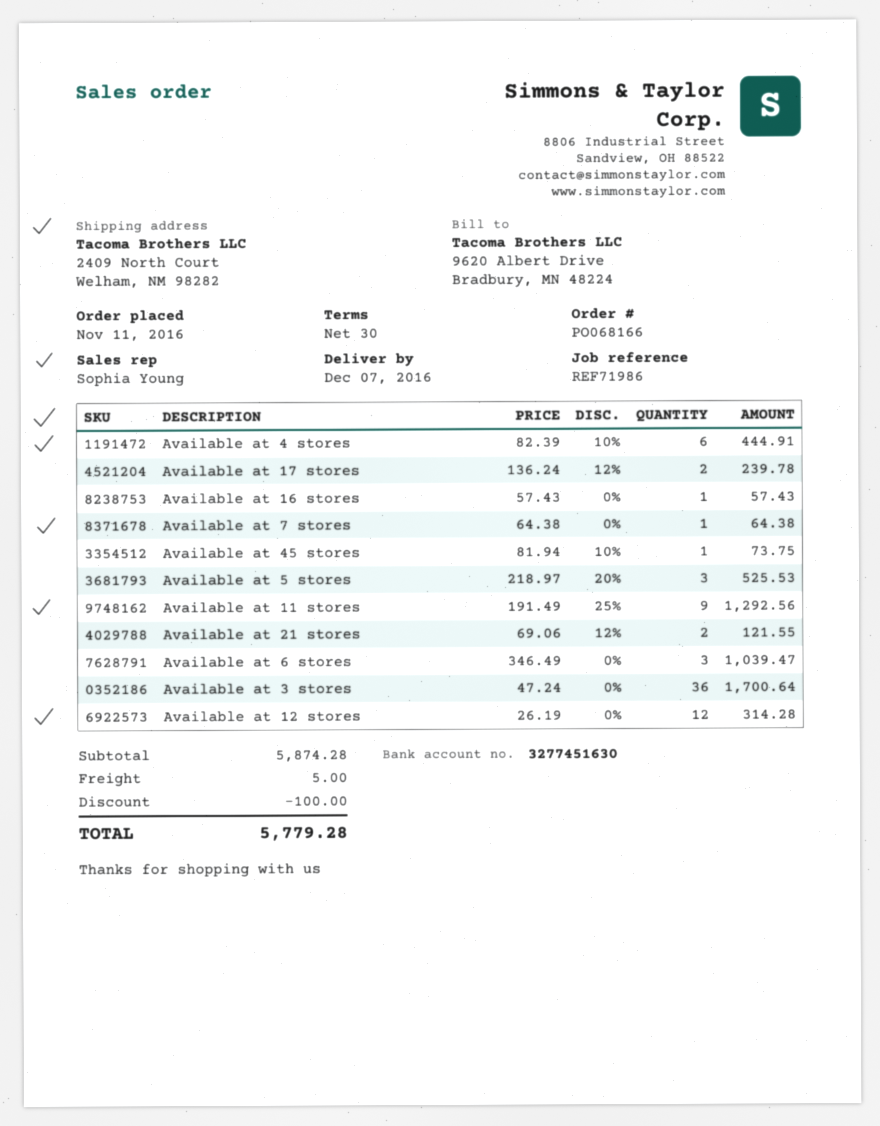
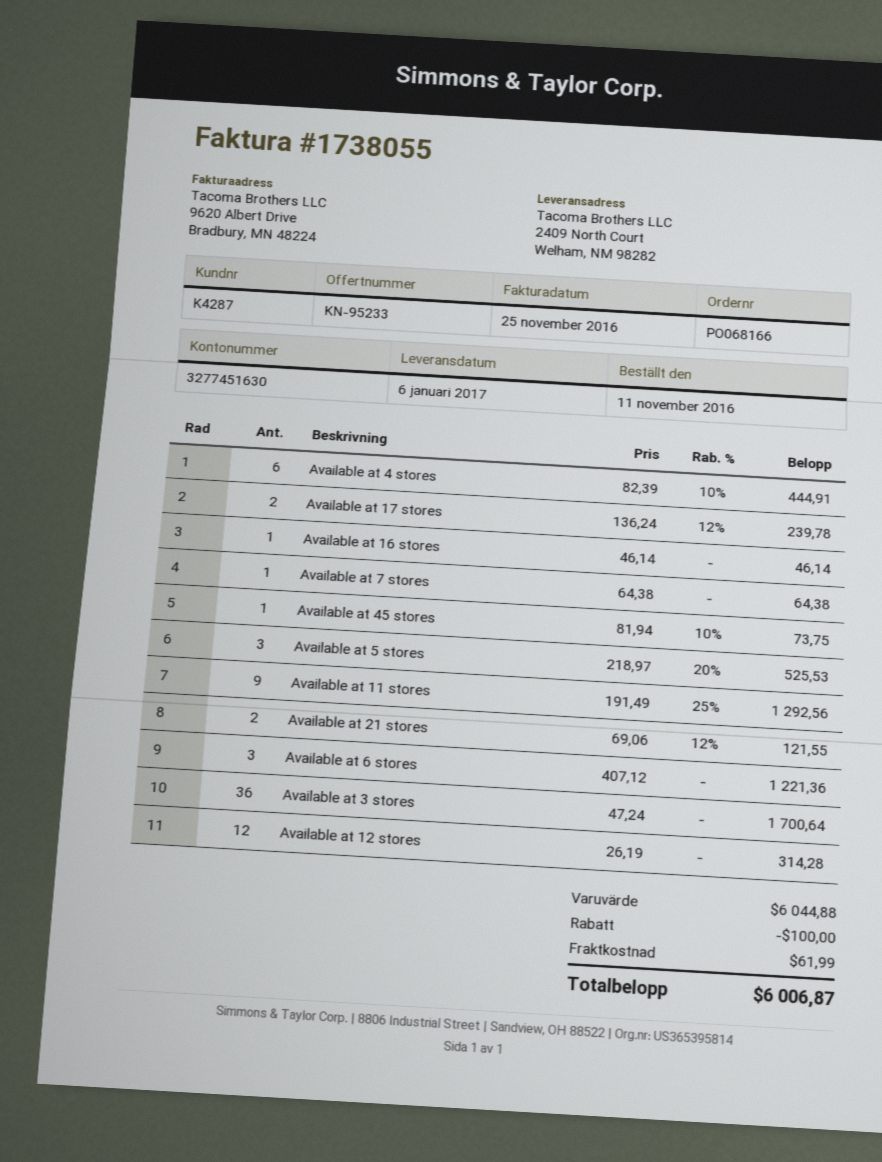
delivery date: 2016-12-07 -> 2017-01-06
Available at 16 stores: 1 x 57.43 = 57.43 -> 1 x 46.14 = 46.14
Available at 6 stores: 3 x 346.49 = 1039.47 -> 3 x 407.12 = 1221.36
subtotal: 5874.28 -> 6044.88
shipping: 5.00 -> 61.99
total: 5779.28 -> 6006.87

